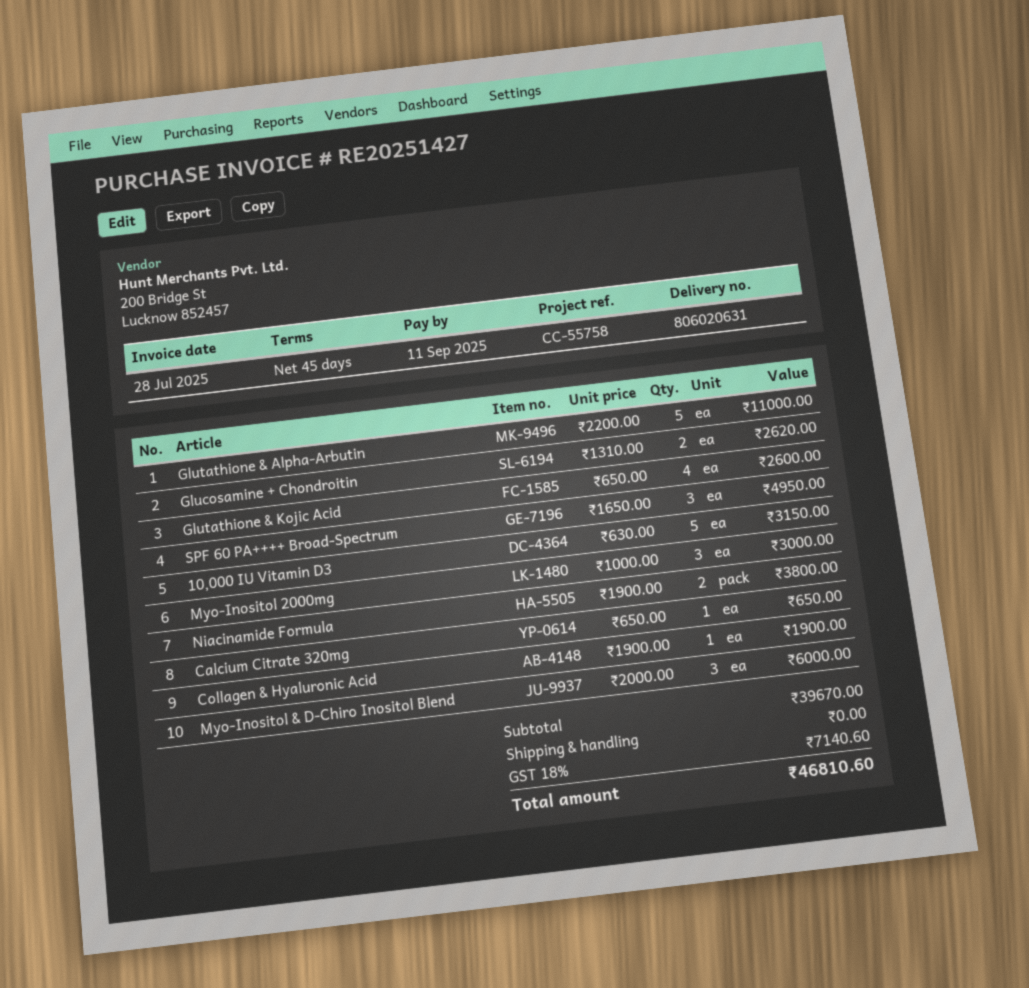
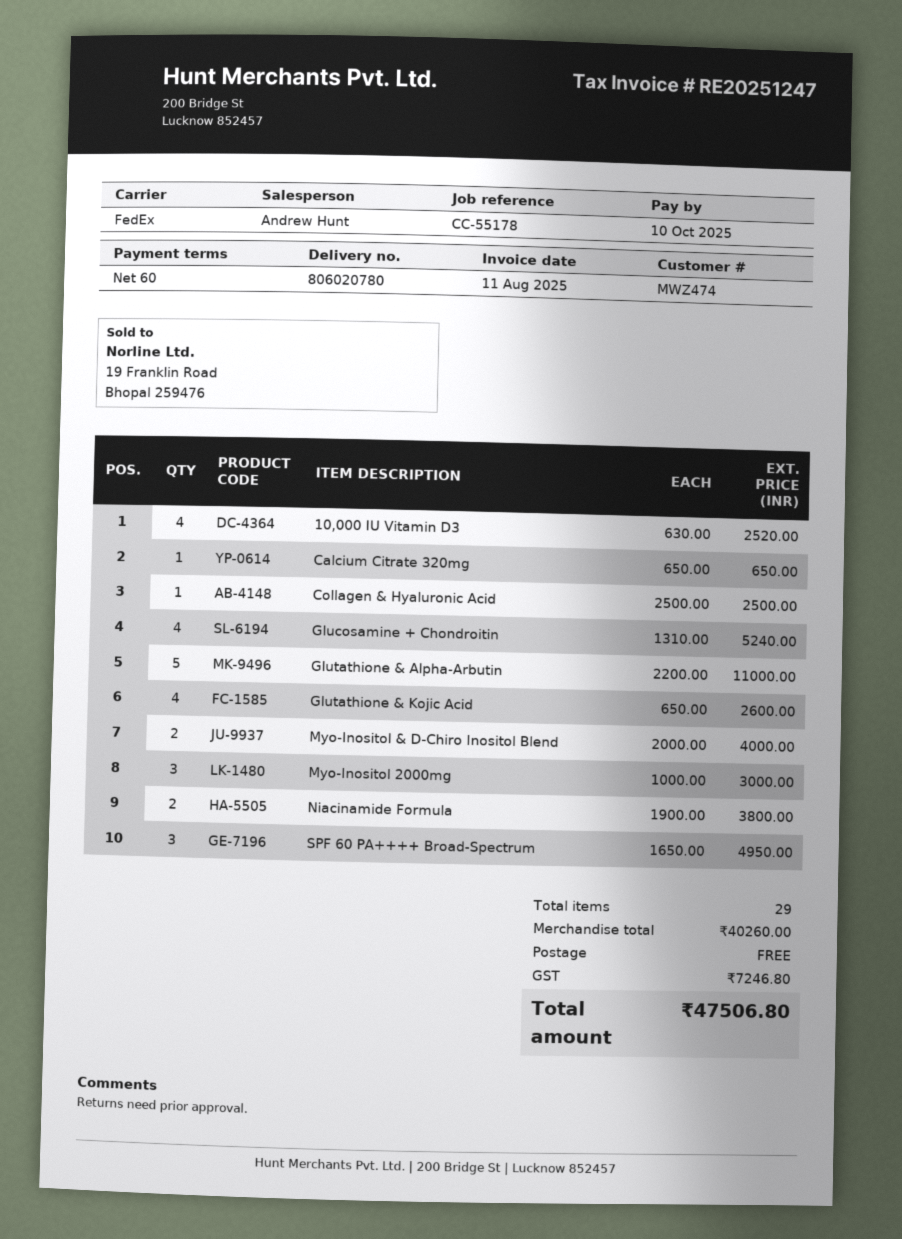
delivery note number: 806020631 -> 806020780
invoice number: RE20251427 -> RE20251247
invoice date: 2025-07-28 -> 2025-08-11
payment terms: 45 days -> 60 days
due date: 2025-09-11 -> 2025-10-10
reference: CC-55758 -> CC-55178
Glucosamine + Chondroitin: 2 x 1310.00 = 2620.00 -> 4 x 1310.00 = 5240.00
10,000 IU Vitamin D3: 5 x 630.00 = 3150.00 -> 4 x 630.00 = 2520.00
Collagen & Hyaluronic Acid: 1 x 1900.00 = 1900.00 -> 1 x 2500.00 = 2500.00
Myo-Inositol & D-Chiro Inositol Blend: 3 x 2000.00 = 6000.00 -> 2 x 2000.00 = 4000.00
subtotal: 39670.00 -> 40260.00
tax: 7140.60 -> 7246.80
total: 46810.60 -> 47506.80

